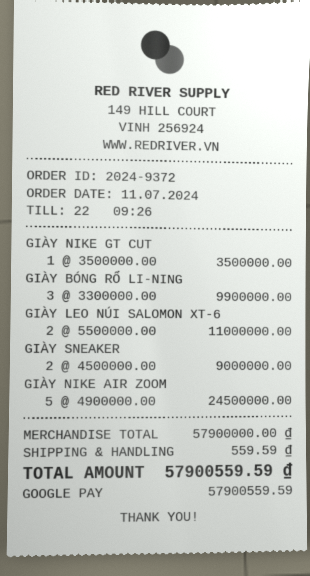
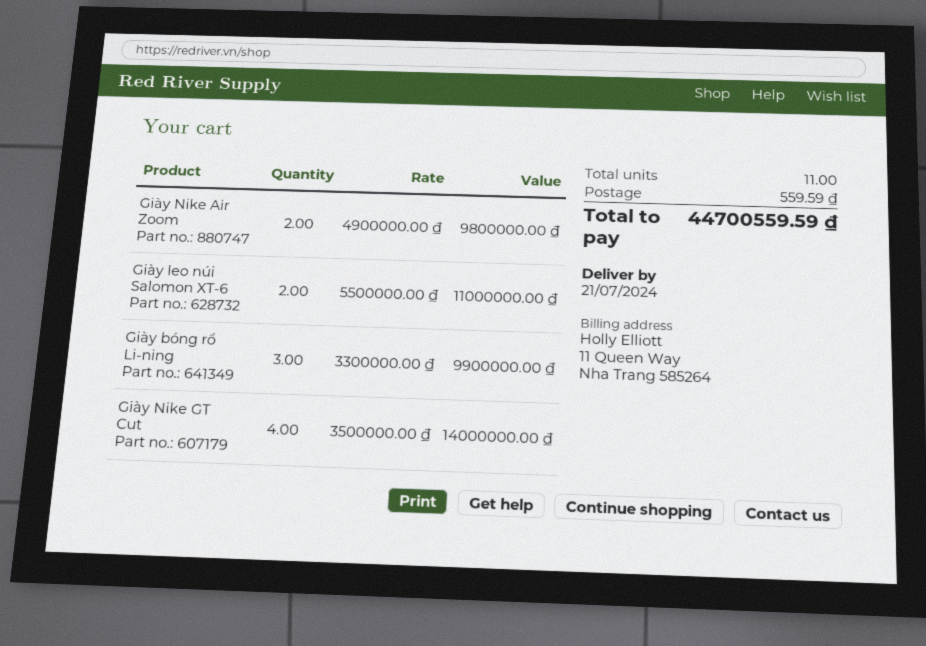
GIÀY NIKE GT CUT: 1 x 3500000.00 = 3500000.00 -> 4 x 3500000.00 = 14000000.00
GIÀY SNEAKER: 2 x 4500000.00 = 9000000.00 -> none
GIÀY NIKE AIR ZOOM: 5 x 4900000.00 = 24500000.00 -> 2 x 4900000.00 = 9800000.00
total: 57900559.59 -> 44700559.59

